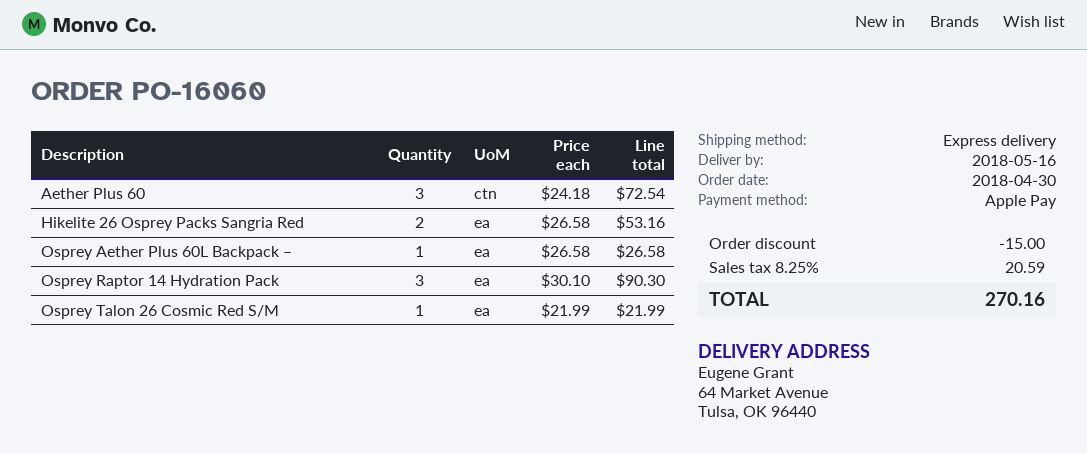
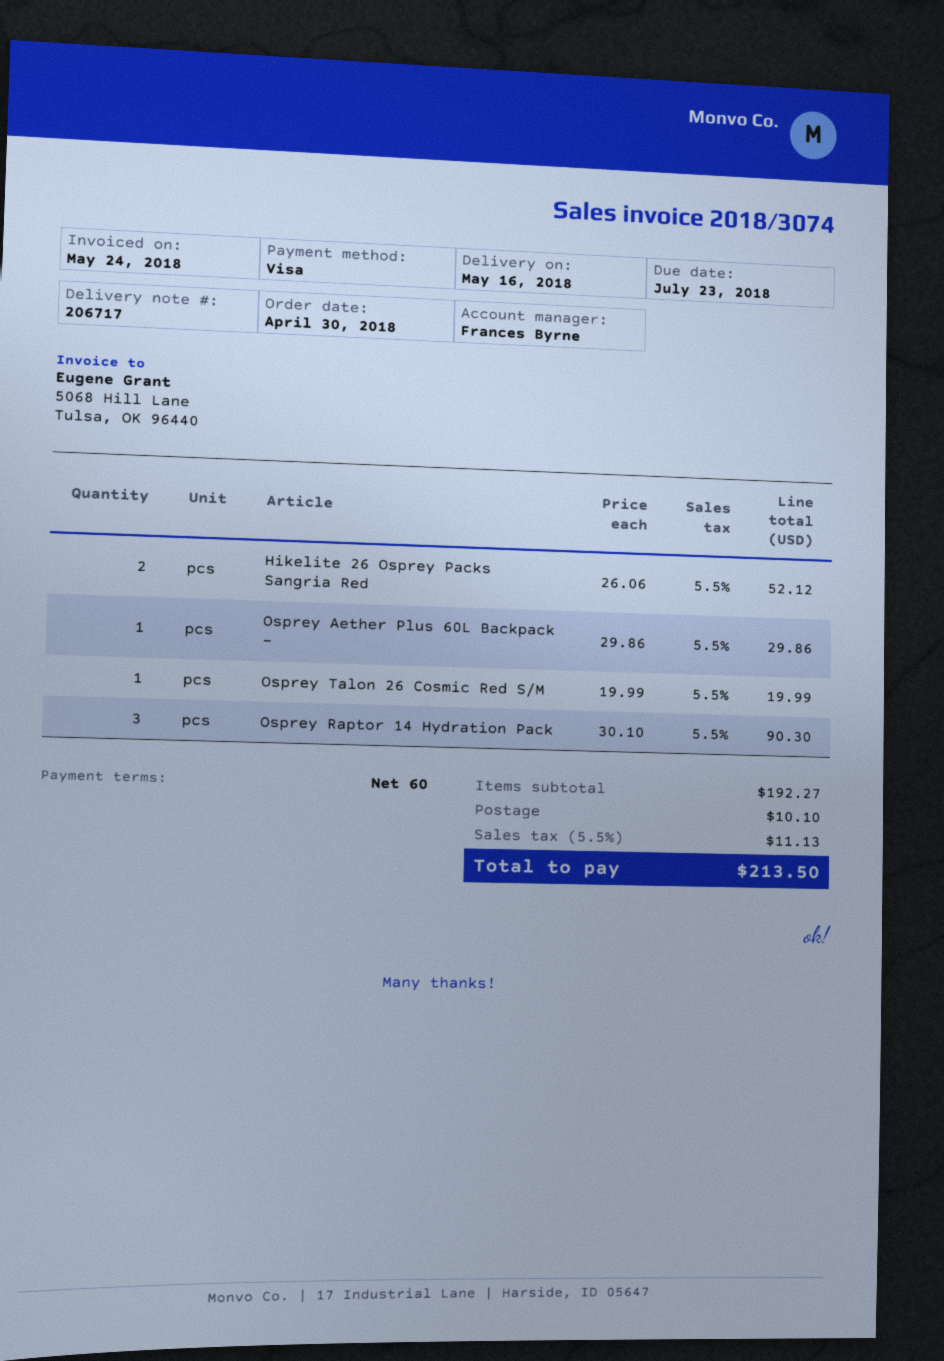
payment method: Apple Pay -> Visa
Aether Plus 60: 3 x 24.18 = 72.54 -> none
Hikelite 26 Osprey Packs Sangria Red: 2 x 26.58 = 53.16 -> 2 x 26.06 = 52.12
Osprey Aether Plus 60L Backpack –: 1 x 26.58 = 26.58 -> 1 x 29.86 = 29.86
Osprey Talon 26 Cosmic Red S/M: 1 x 21.99 = 21.99 -> 1 x 19.99 = 19.99
discount: 15.00 -> none
shipping: none -> 10.10
tax: 8.25% = 20.59 -> 5.5% = 11.13
total: 270.16 -> 213.50

